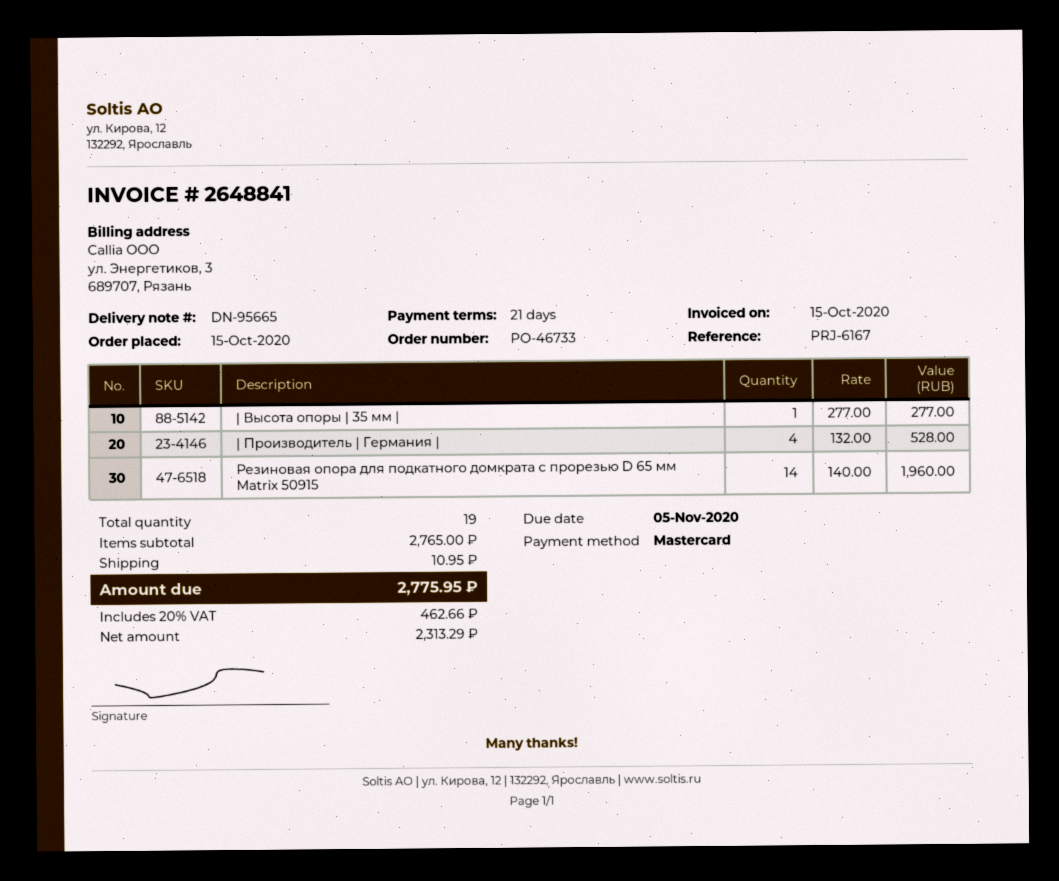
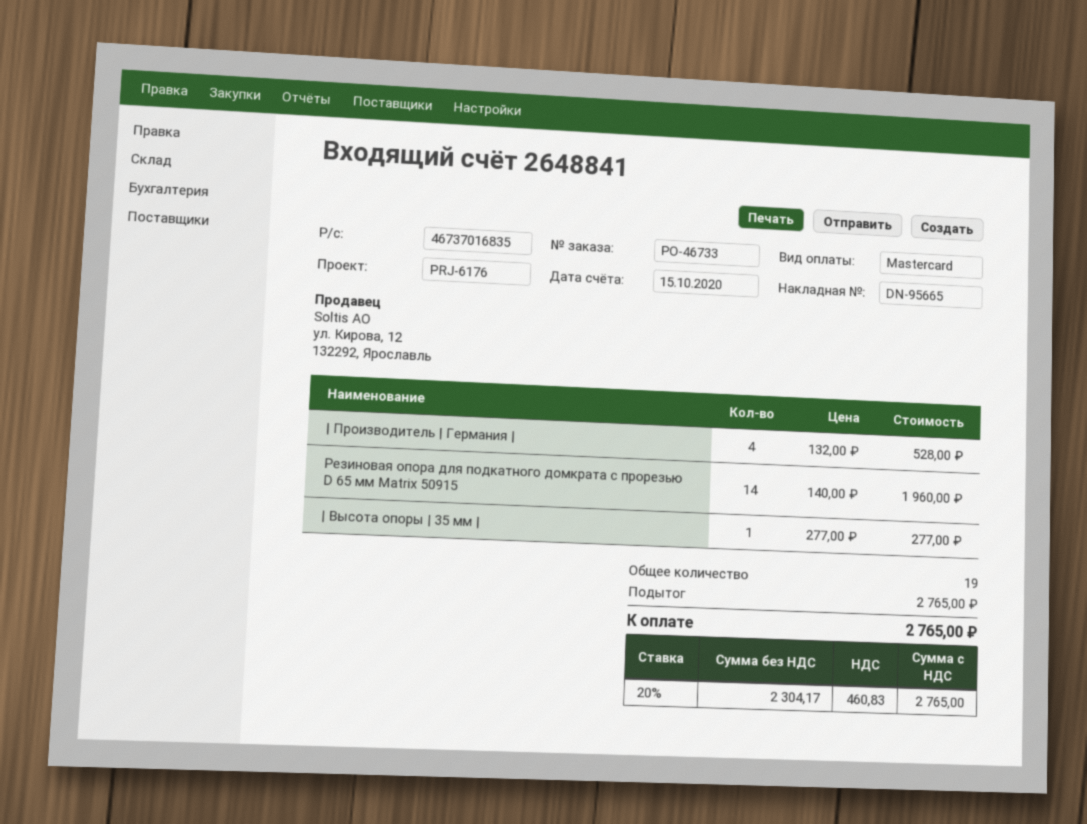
reference: PRJ-6167 -> PRJ-6176
shipping: 10.95 -> none
net: 2313.29 -> 2304.17
tax: 20% = 462.66 -> 20% = 460.83
total: 2775.95 -> 2765.00

